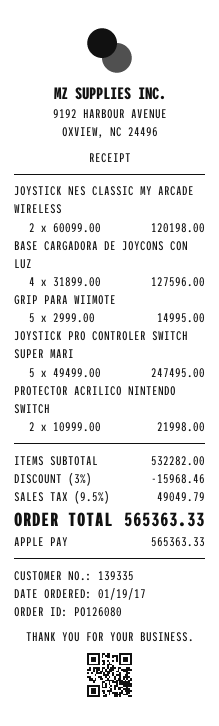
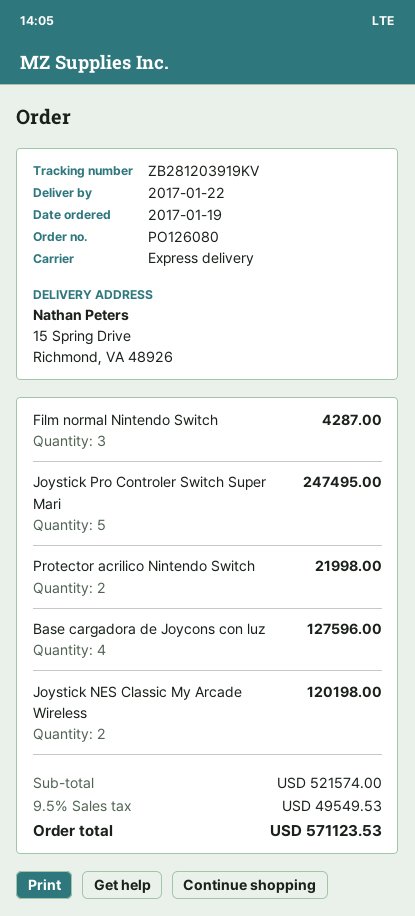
GRIP PARA WIIMOTE: 5 for 14995.00 -> none
Film normal Nintendo Switch: none -> 3 for 4287.00
subtotal: 532282.00 -> 521574.00
discount: 3% = 15968.46 -> none
tax: 9.5% = 49049.79 -> 9.5% = 49549.53
total: 565363.33 -> 571123.53

